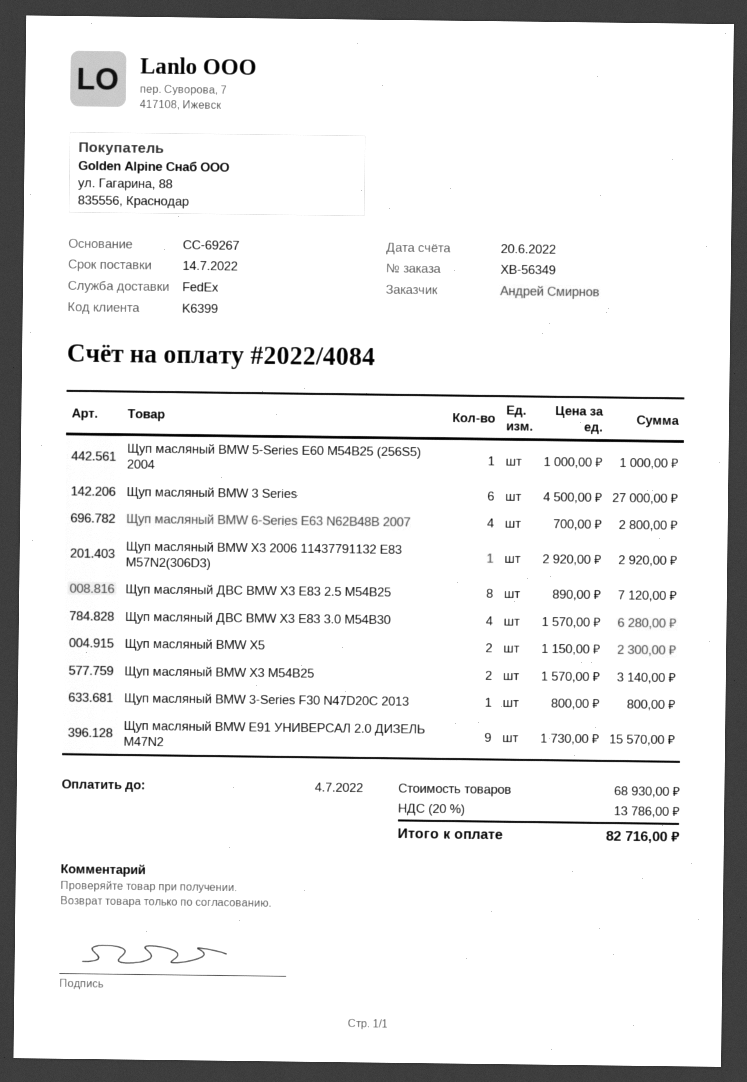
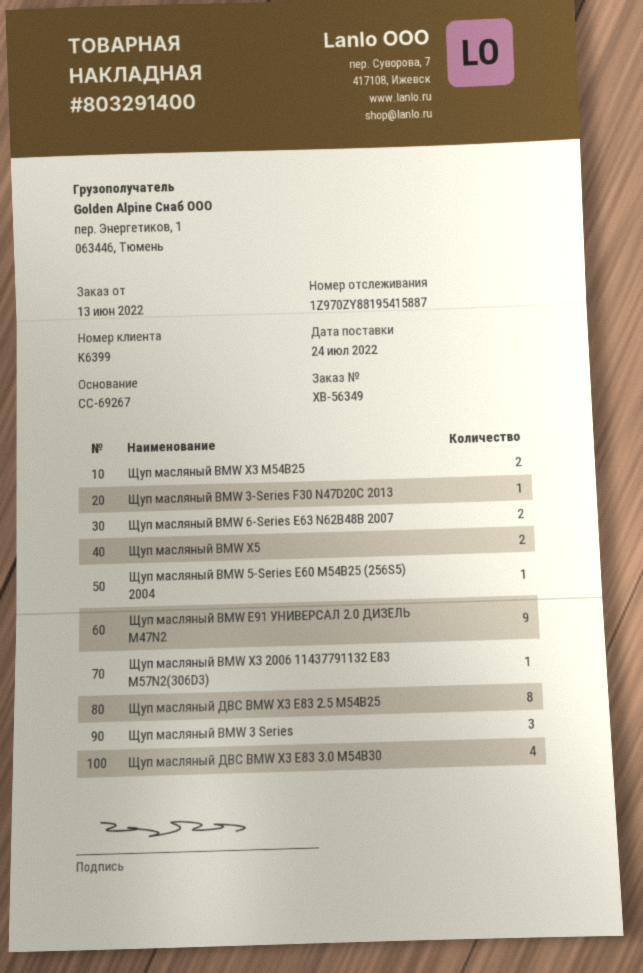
delivery date: 2022-07-14 -> 2022-07-24
Щуп масляный BMW 3 Series: 6 -> 3
Щуп масляный BMW 6-Series E63 N62B48B 2007: 4 -> 2

